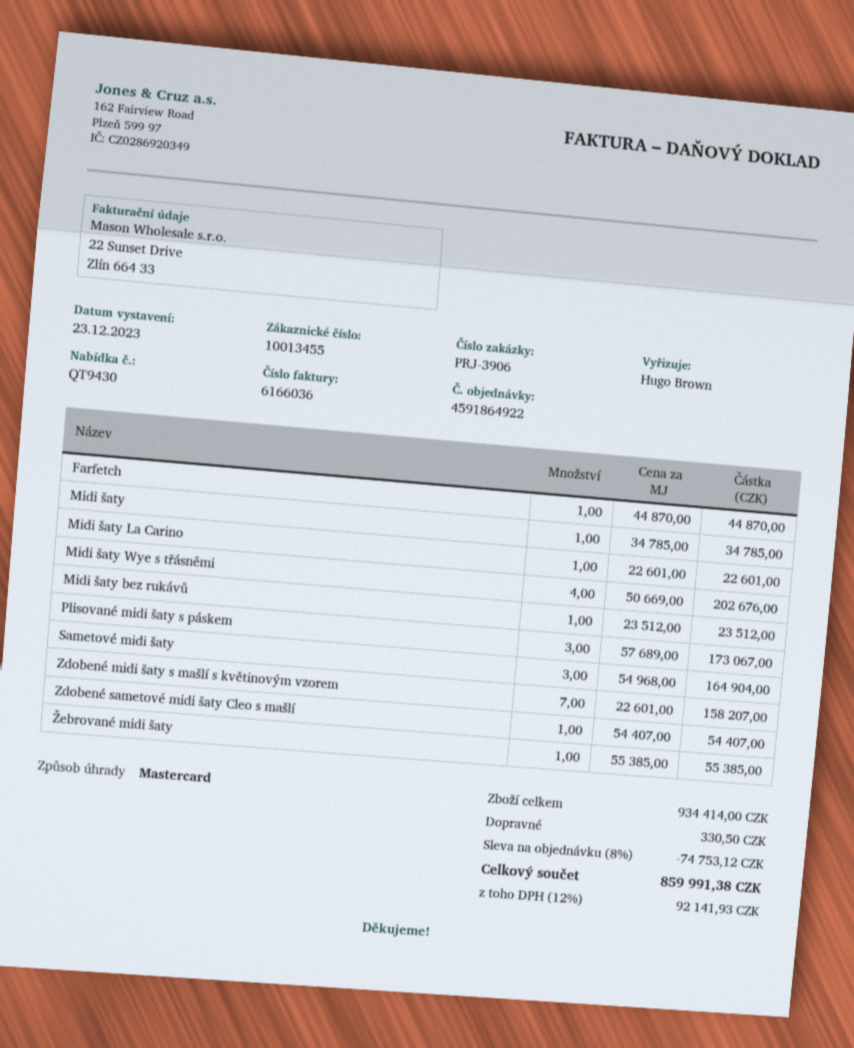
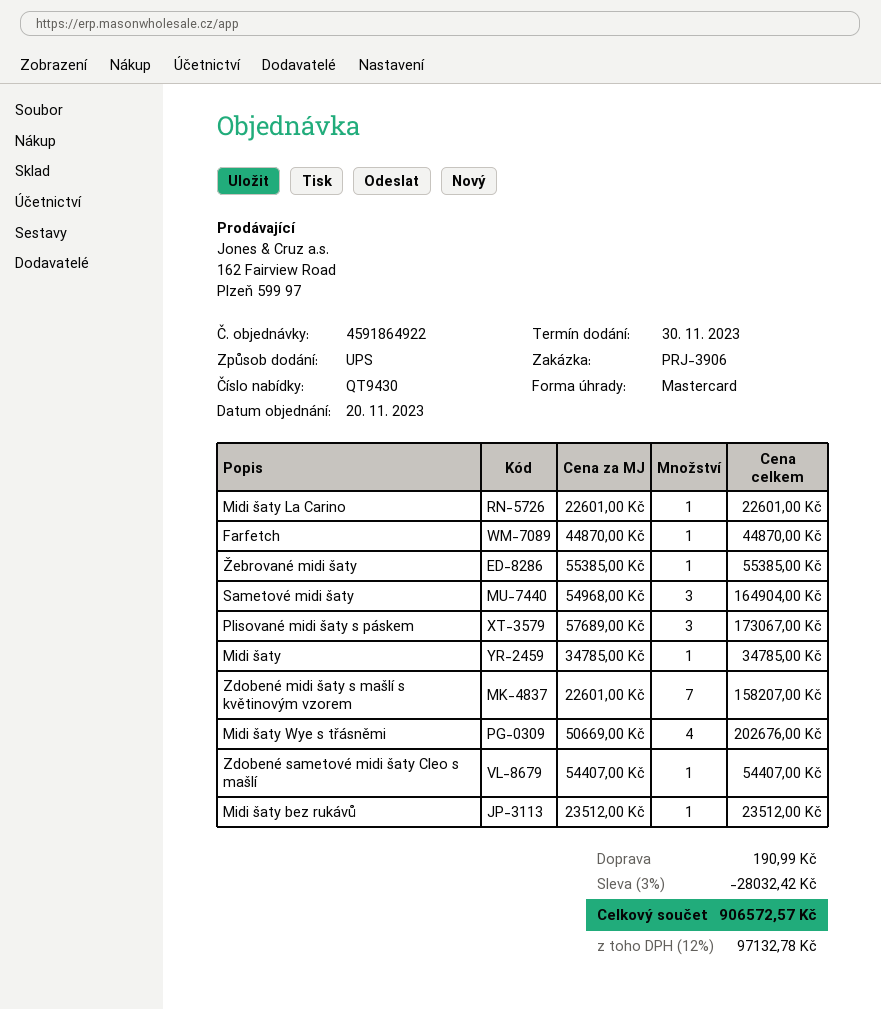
discount: 8% = 74753.12 -> 3% = 28032.42
shipping: 330.50 -> 190.99
tax: 12% = 92141.93 -> 12% = 97132.78
total: 859991.38 -> 906572.57

